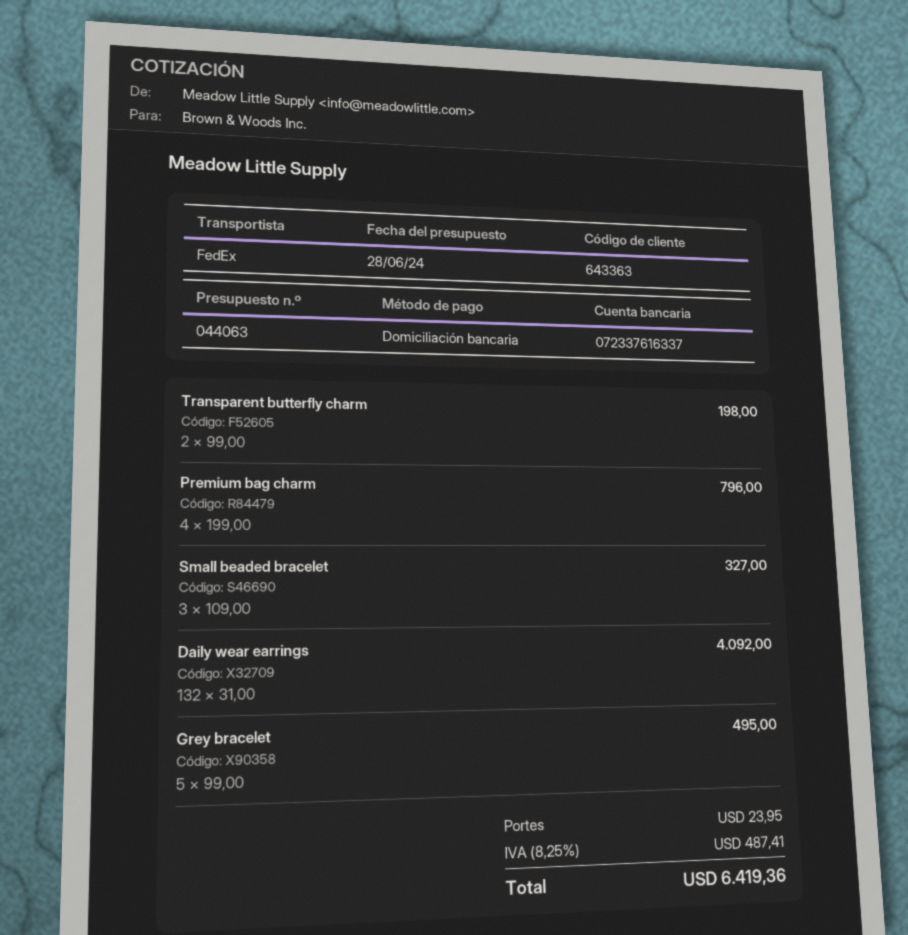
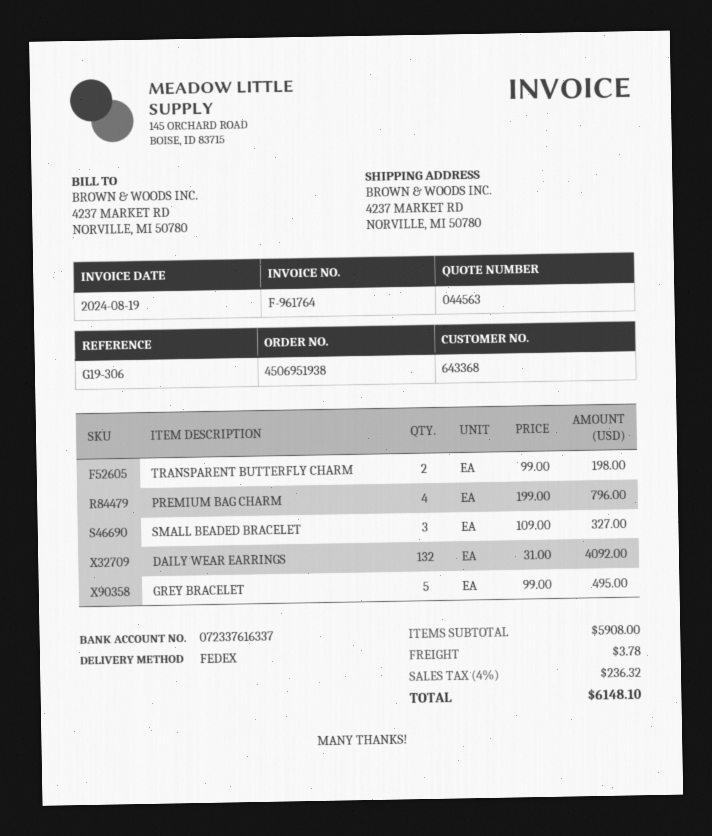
quote number: 044063 -> 044563
customer number: 643363 -> 643368
shipping: 23.95 -> 3.78
tax: 8.25% = 487.41 -> 4% = 236.32
total: 6419.36 -> 6148.10

